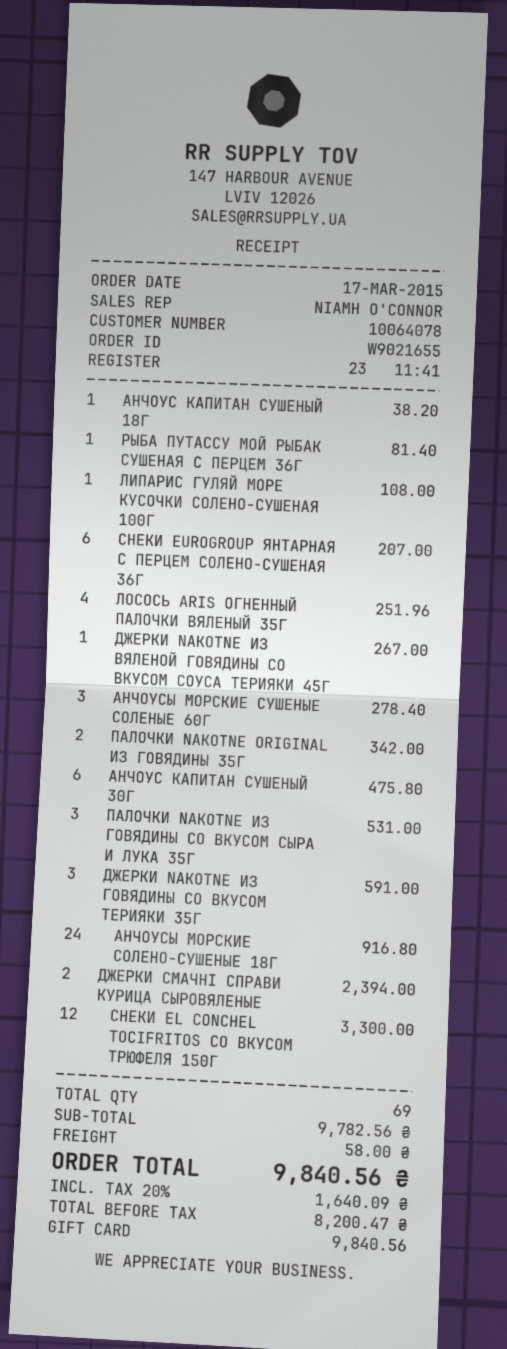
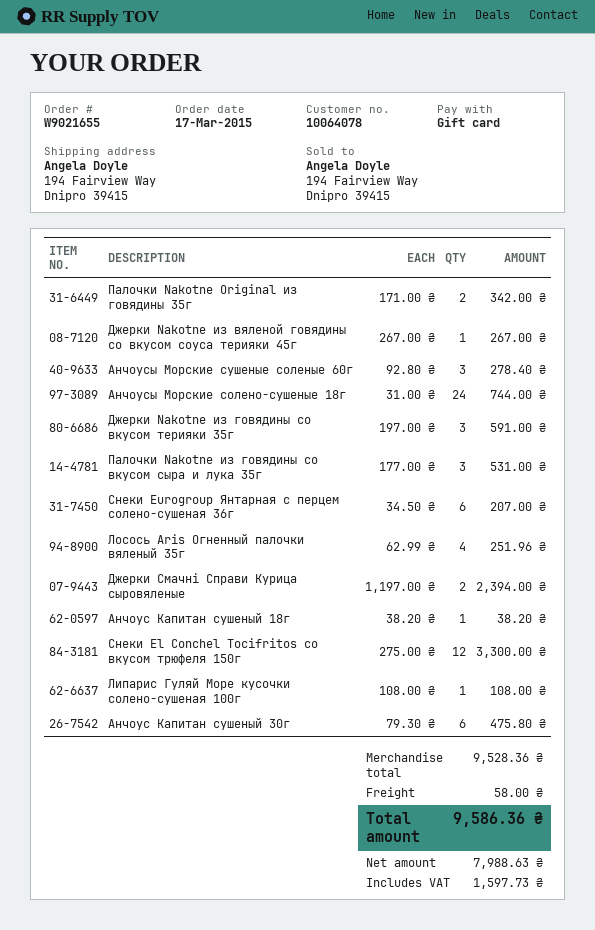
РЫБА ПУТАССУ МОЙ РЫБАК СУШЕНАЯ С ПЕРЦЕМ 36Г: 1 for 81.40 -> none
АНЧОУСЫ МОРСКИЕ СОЛЕНО-СУШЕНЫЕ 18Г: 24 for 916.80 -> 24 for 744.00
subtotal: 9782.56 -> 9528.36
net: 8200.47 -> 7988.63
tax: 1640.09 -> 1597.73
total: 9840.56 -> 9586.36

